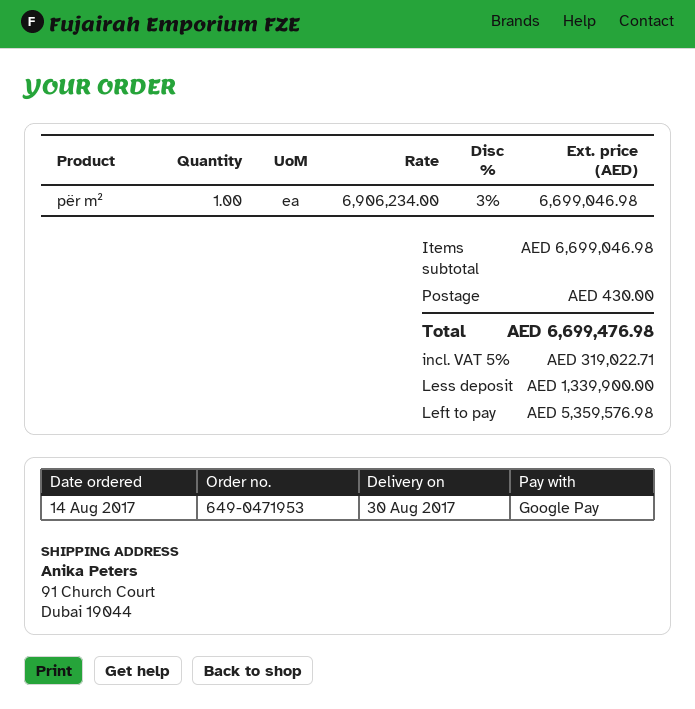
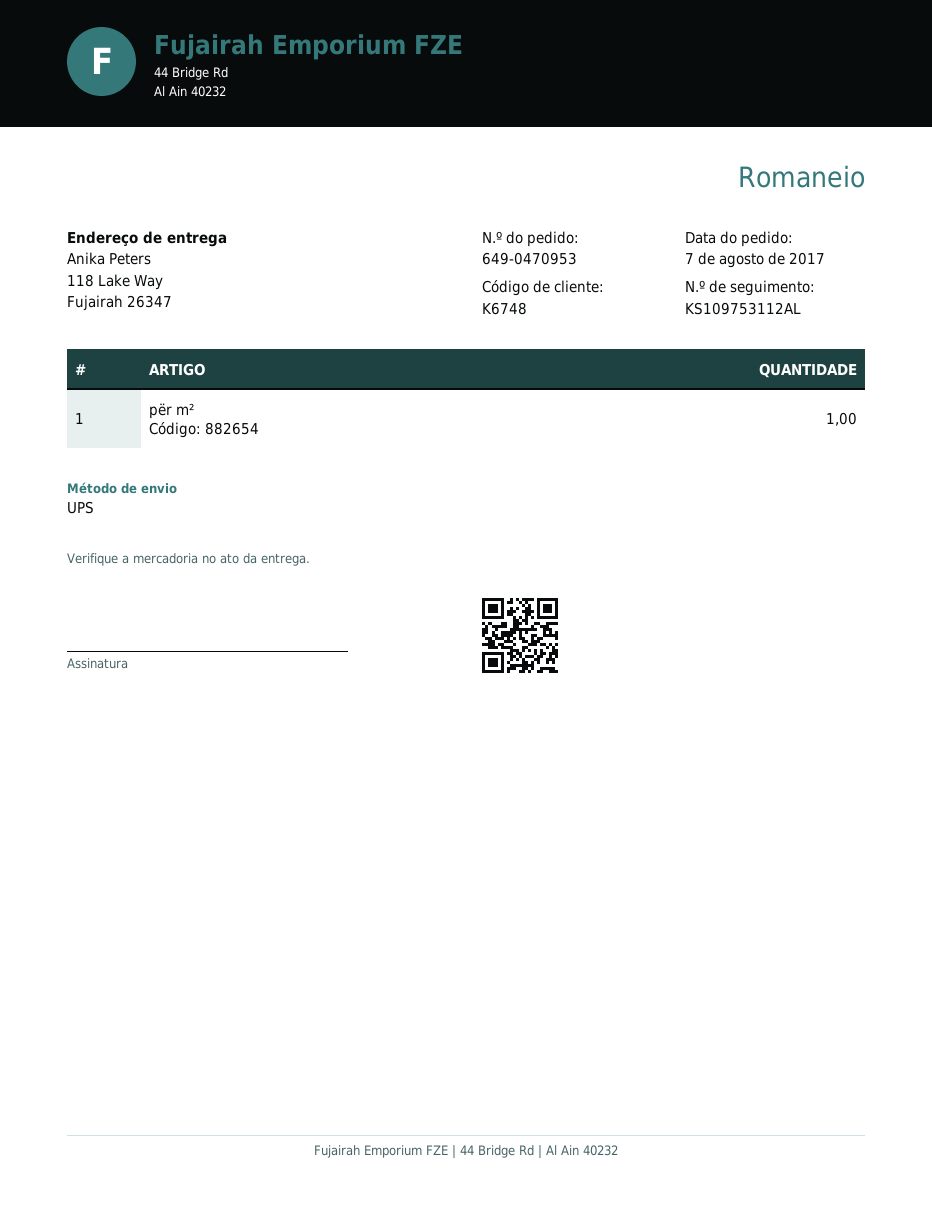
order number: 649-0471953 -> 649-0470953
order date: 2017-08-14 -> 2017-08-07
ship to: 91 Church Court, Dubai 19044 -> 118 Lake Way, Fujairah 26347

